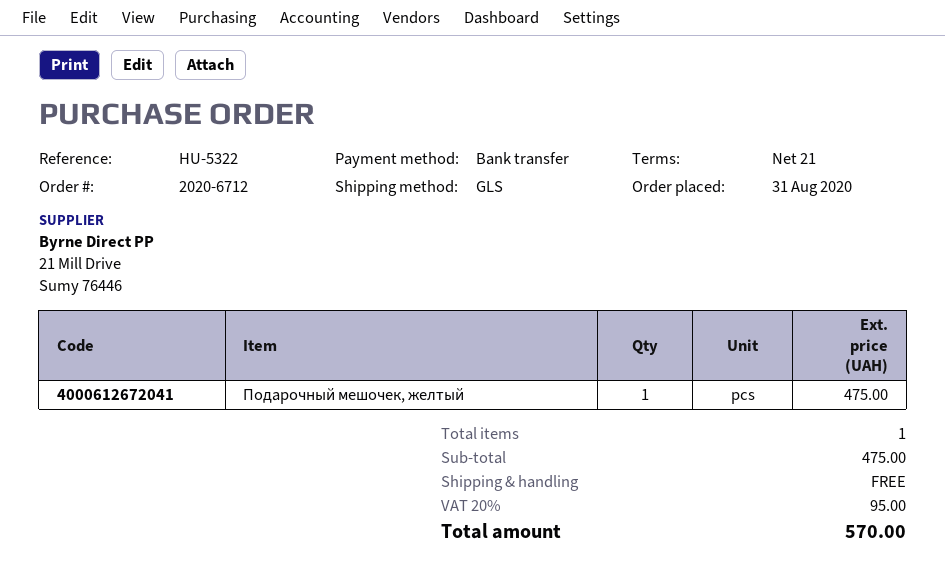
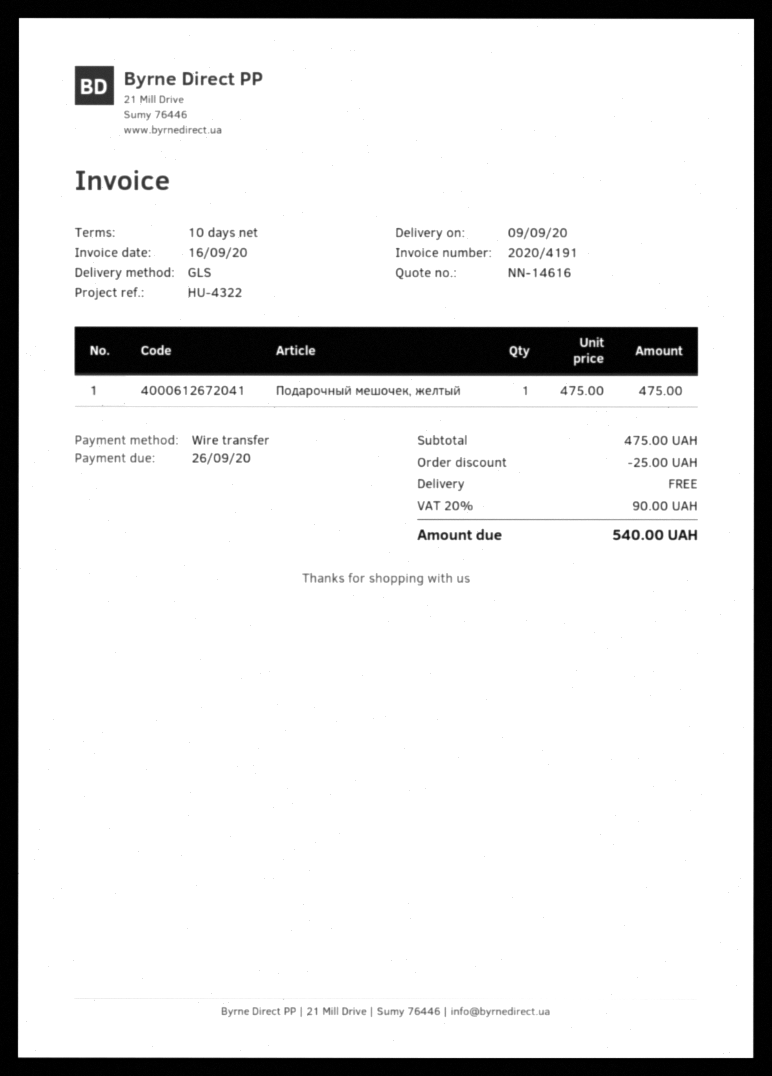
payment terms: 21 days -> 10 days
reference: HU-5322 -> HU-4322
discount: none -> 25.00
tax: 20% = 95.00 -> 20% = 90.00
total: 570.00 -> 540.00

